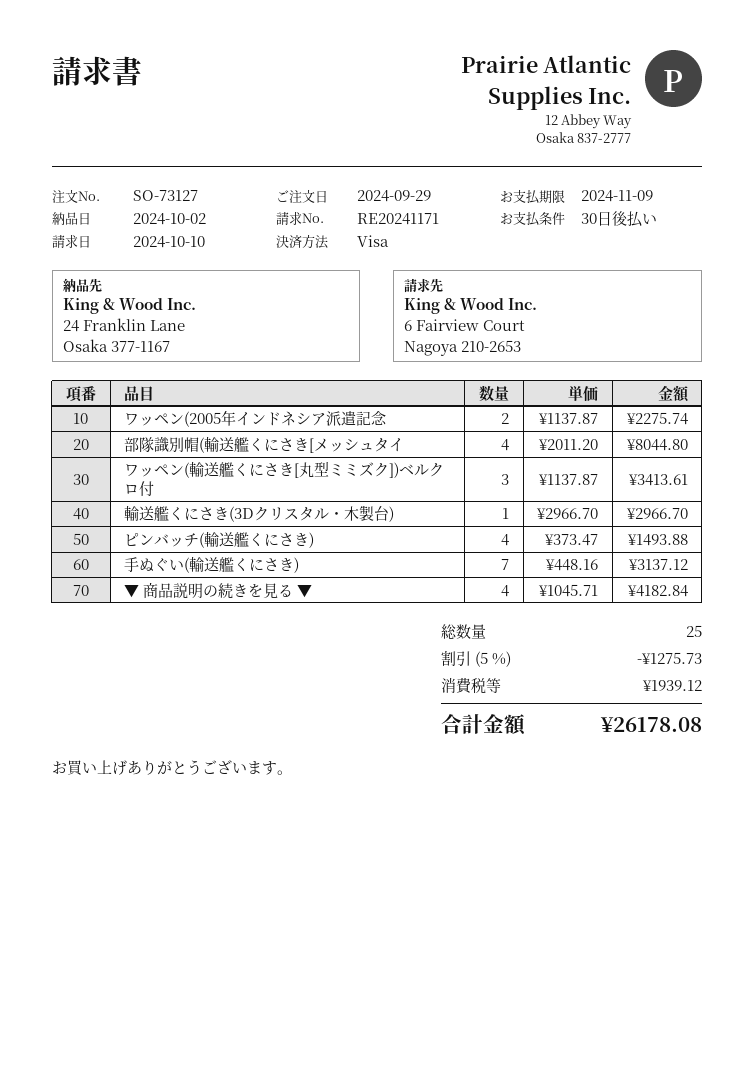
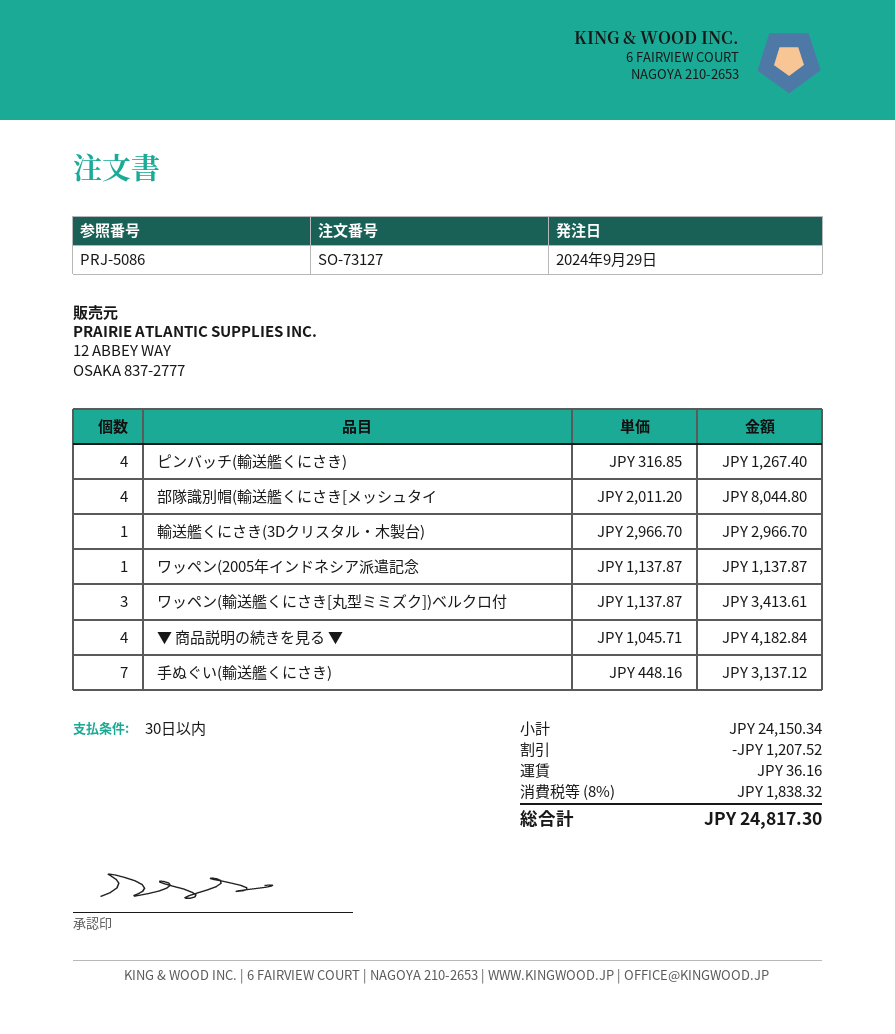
ワッペン(2005年インドネシア派遣記念: 2 x 1137.87 = 2275.74 -> 1 x 1137.87 = 1137.87
ピンバッチ(輸送艦くにさき): 4 x 373.47 = 1493.88 -> 4 x 316.85 = 1267.40
discount: 1275.73 -> 1207.52
shipping: none -> 36.16
tax: 1939.12 -> 1838.32
total: 26178.08 -> 24817.30

